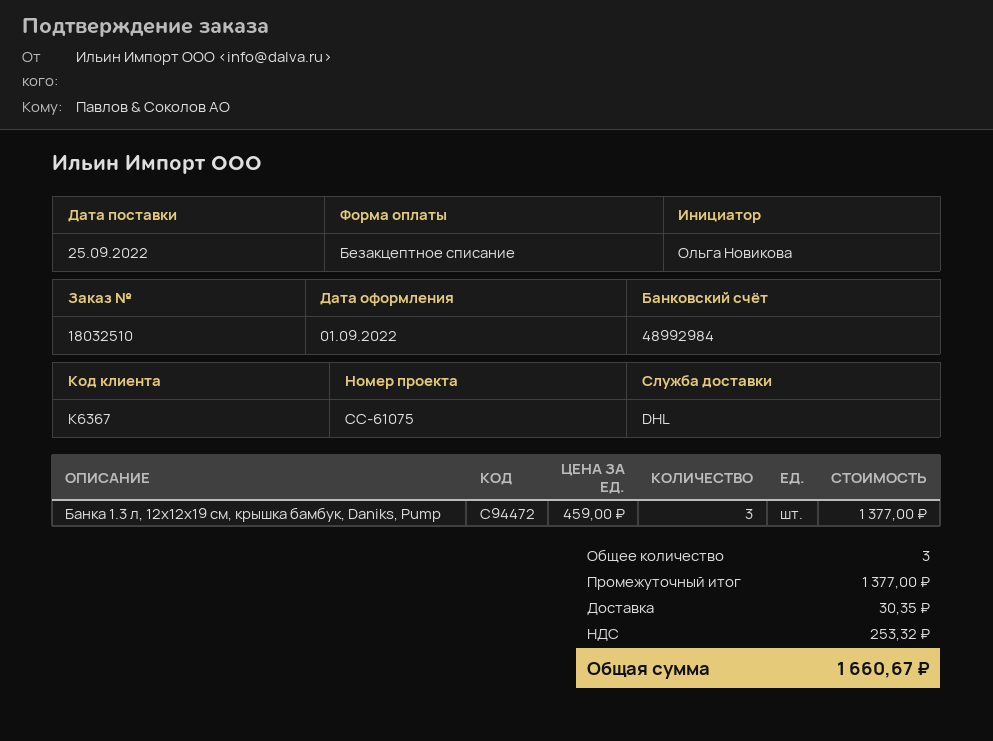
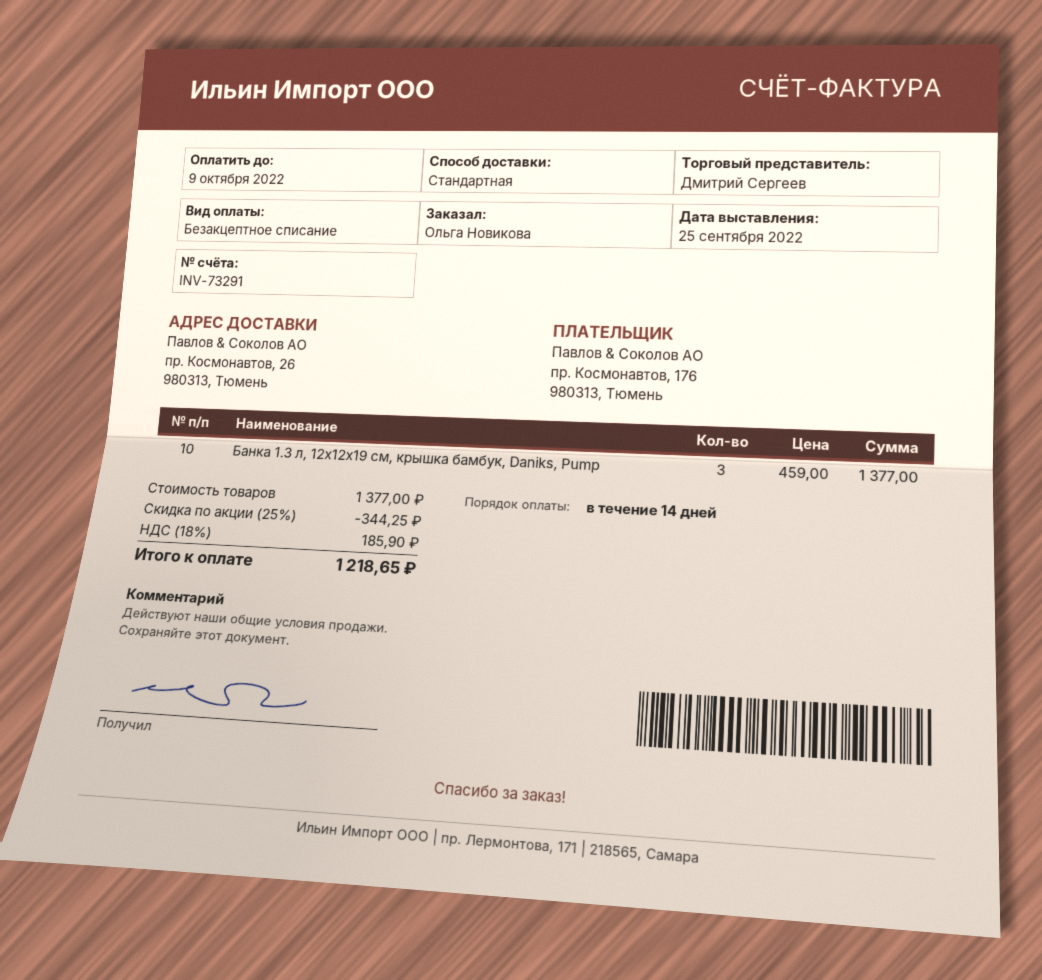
shipping method: DHL -> standard
discount: none -> 25% = 344.25
shipping: 30.35 -> none
tax: 253.32 -> 185.90
total: 1660.67 -> 1218.65

